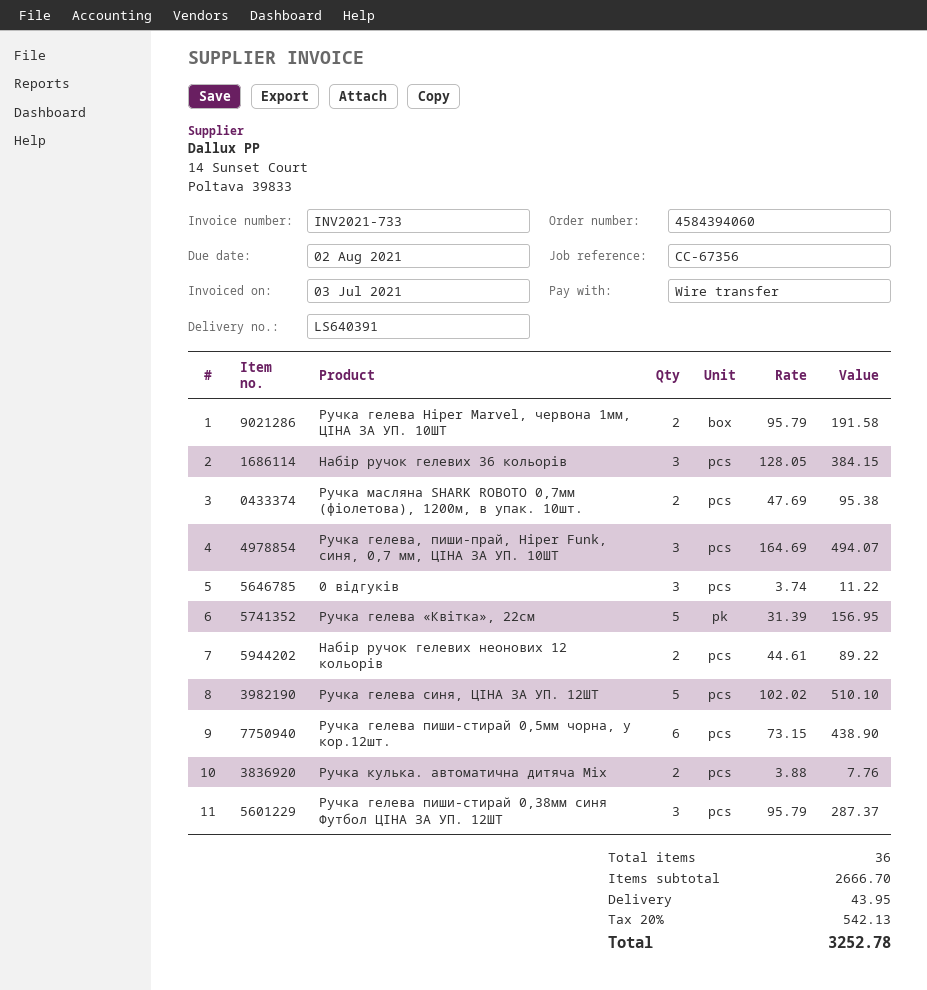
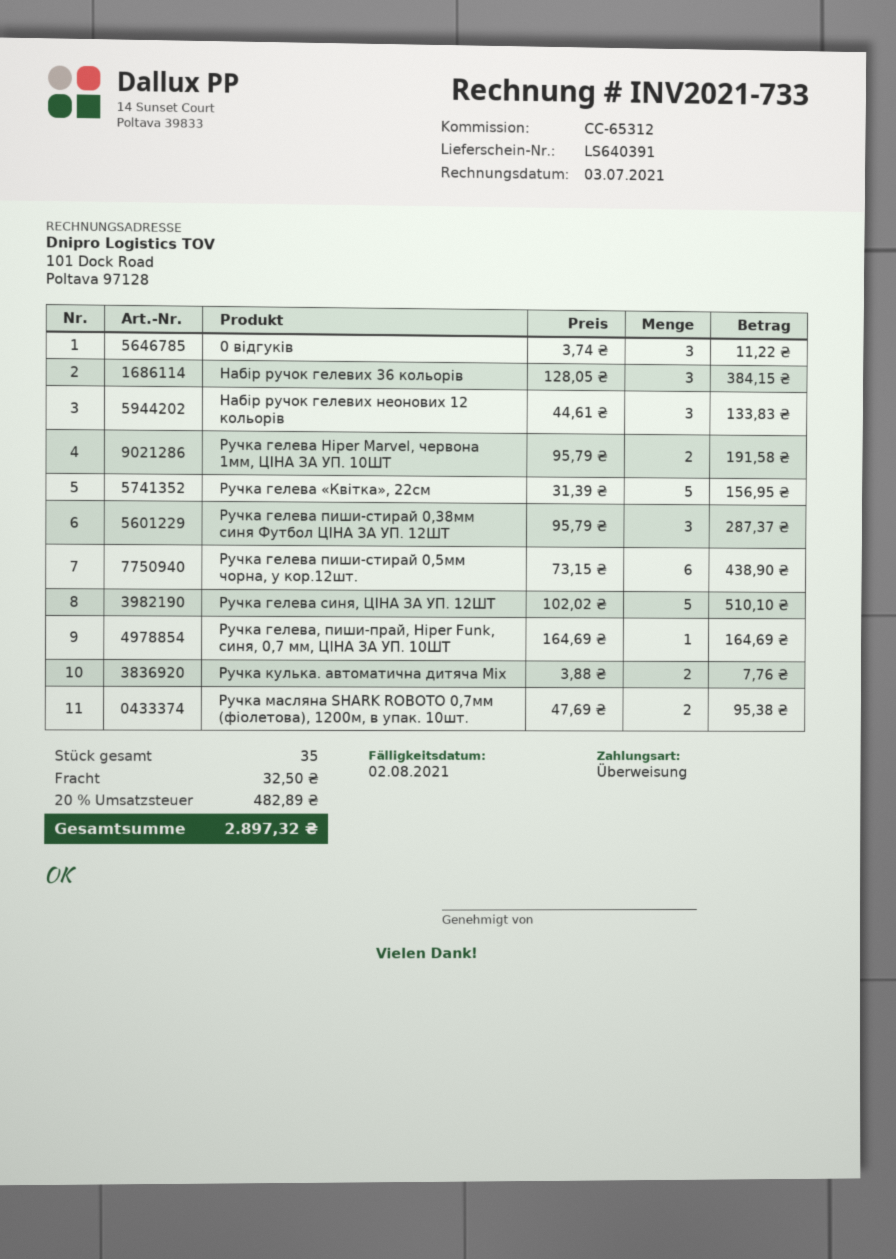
reference: CC-67356 -> CC-65312
Ручка гелева, пиши-прай, Hiper Funk, синя, 0,7 мм, ЦІНА ЗА УП. 10ШТ: 3 x 164.69 = 494.07 -> 1 x 164.69 = 164.69
Набір ручок гелевих неонових 12 кольорів: 2 x 44.61 = 89.22 -> 3 x 44.61 = 133.83
total quantity: 36 -> 35
shipping: 43.95 -> 32.50
tax: 20% = 542.13 -> 20% = 482.89
total: 3252.78 -> 2897.32

